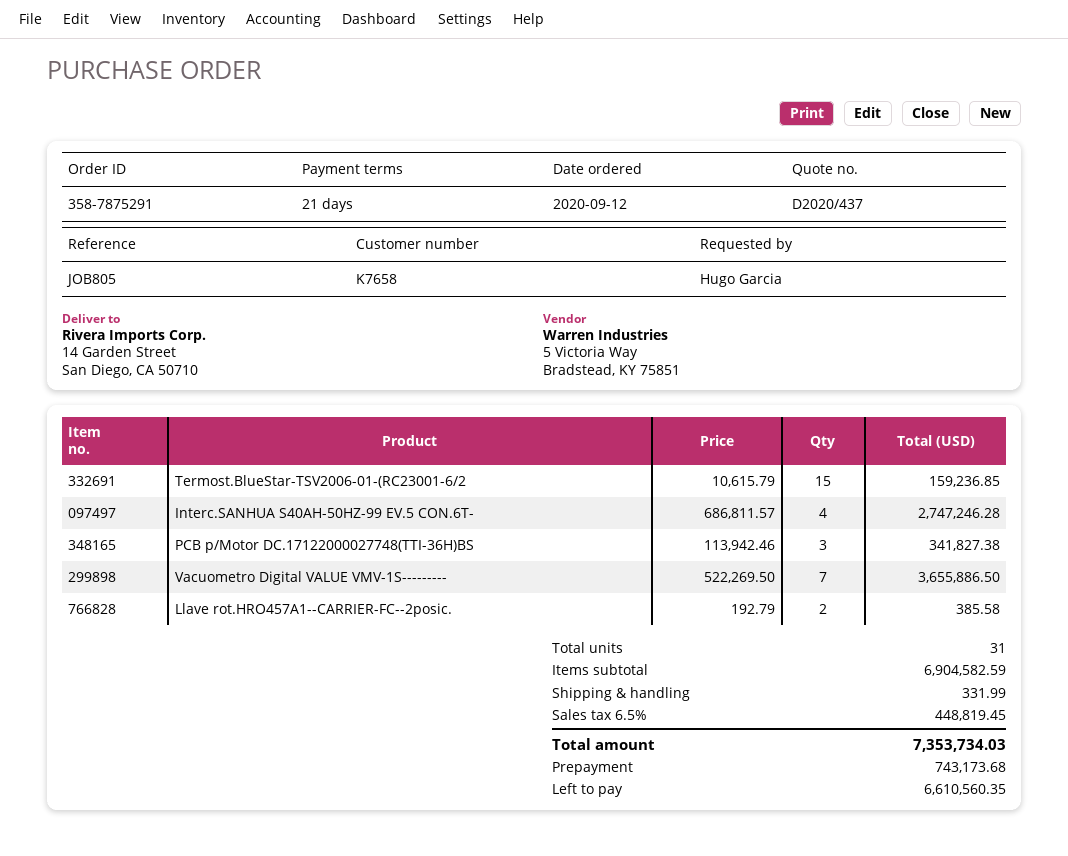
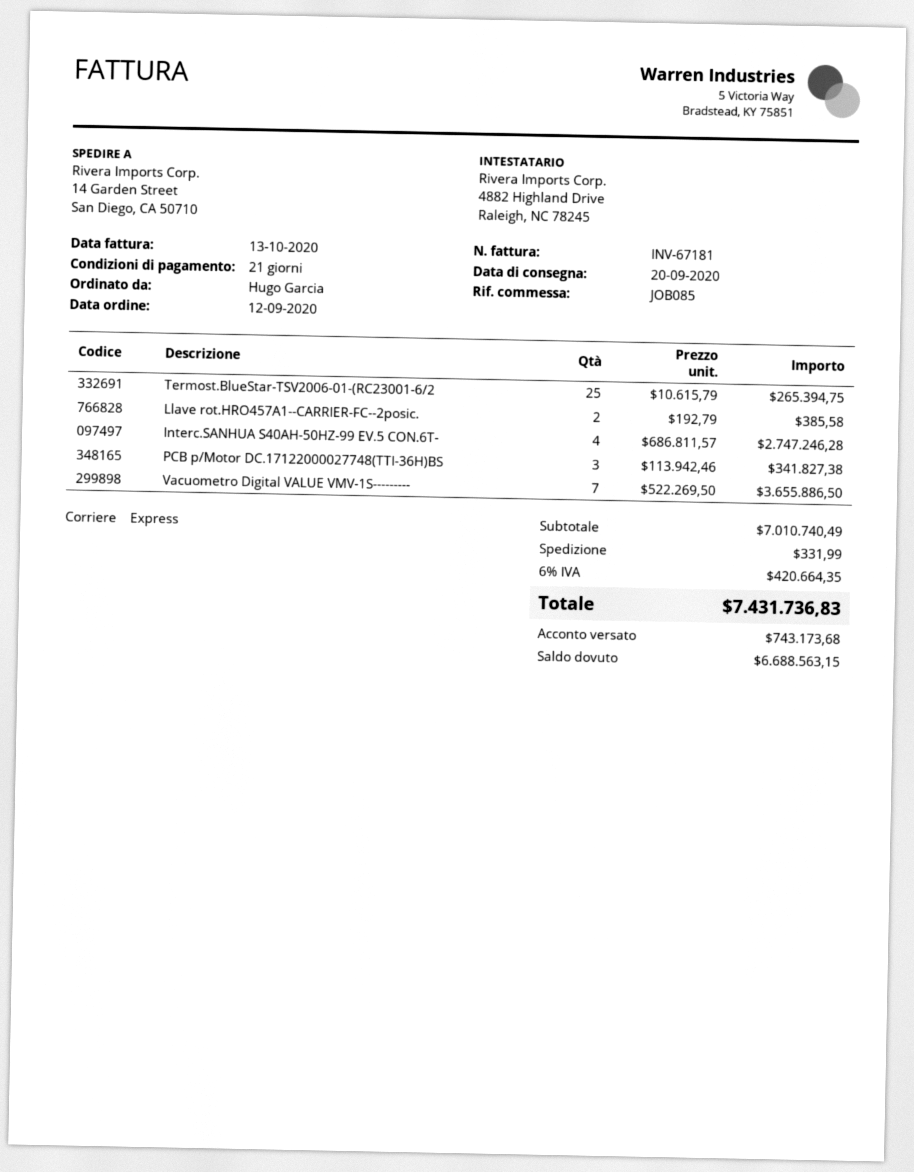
reference: JOB805 -> JOB085
Termost.BlueStar-TSV2006-01-(RC23001-6/2: 15 x 10615.79 = 159236.85 -> 25 x 10615.79 = 265394.75
subtotal: 6904582.59 -> 7010740.49
tax: 6.5% = 448819.45 -> 6% = 420664.35
total: 7353734.03 -> 7431736.83
balance: 6610560.35 -> 6688563.15

